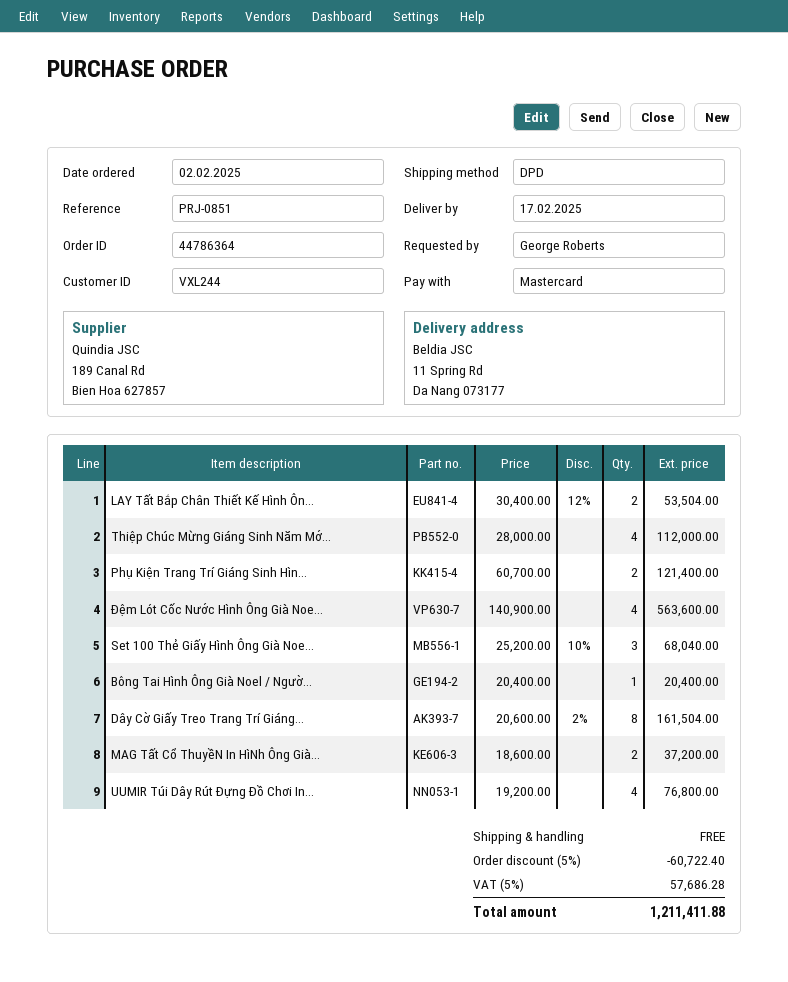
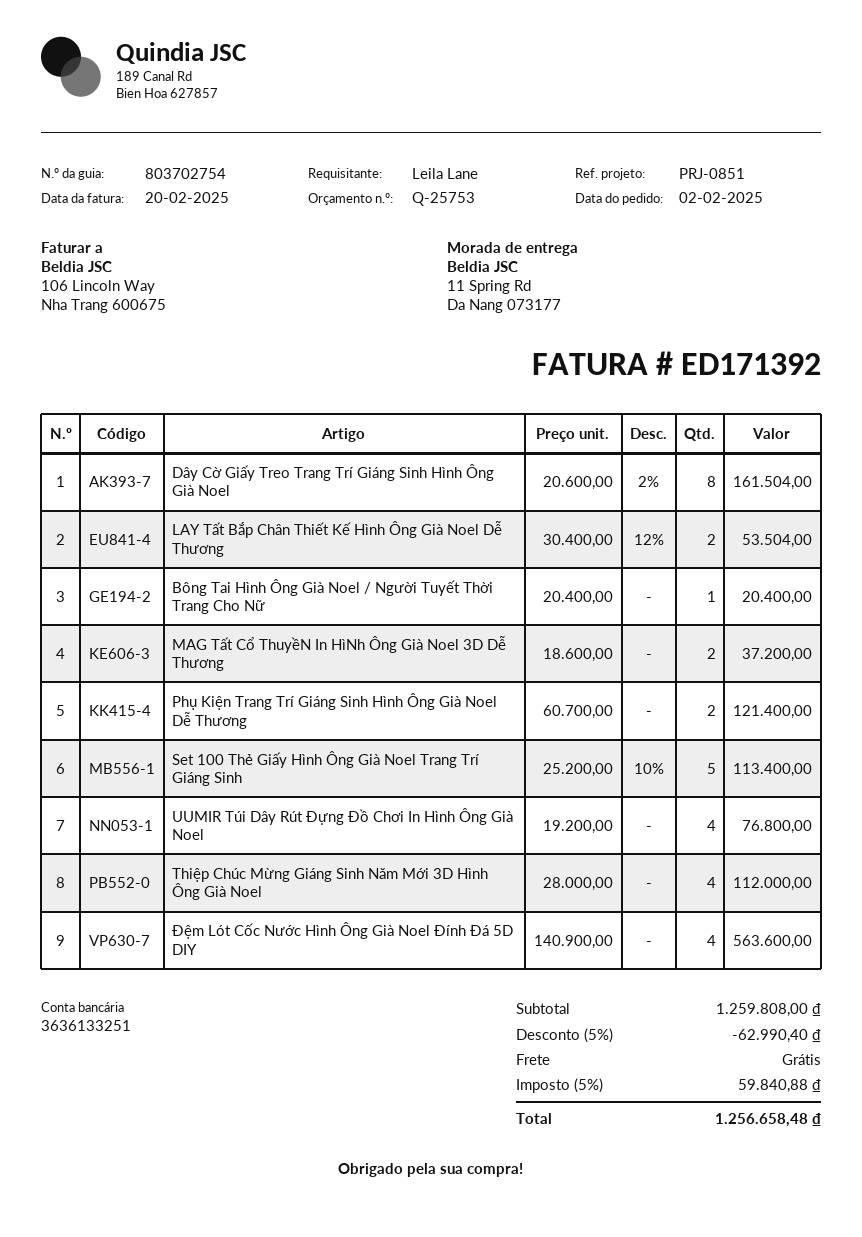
ordered by: George Roberts -> Leila Lane
Set 100 Thẻ Giấy Hình Ông Già Noe...: 3 x 25200.00 - 10% = 68040.00 -> 5 x 25200.00 - 10% = 113400.00
discount: 5% = 60722.40 -> 5% = 62990.40
tax: 5% = 57686.28 -> 5% = 59840.88
total: 1211411.88 -> 1256658.48

